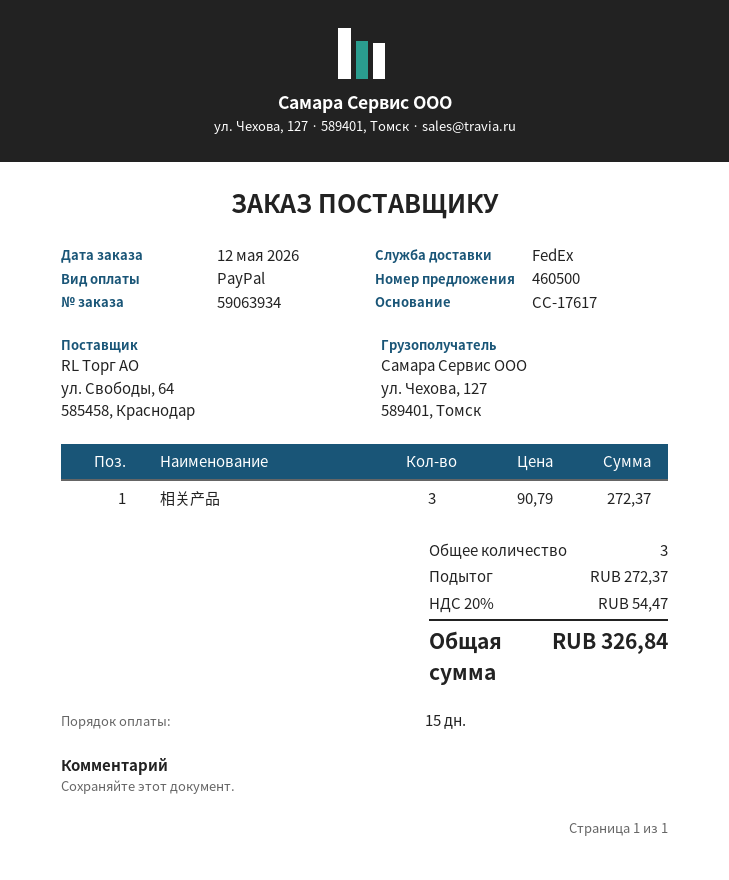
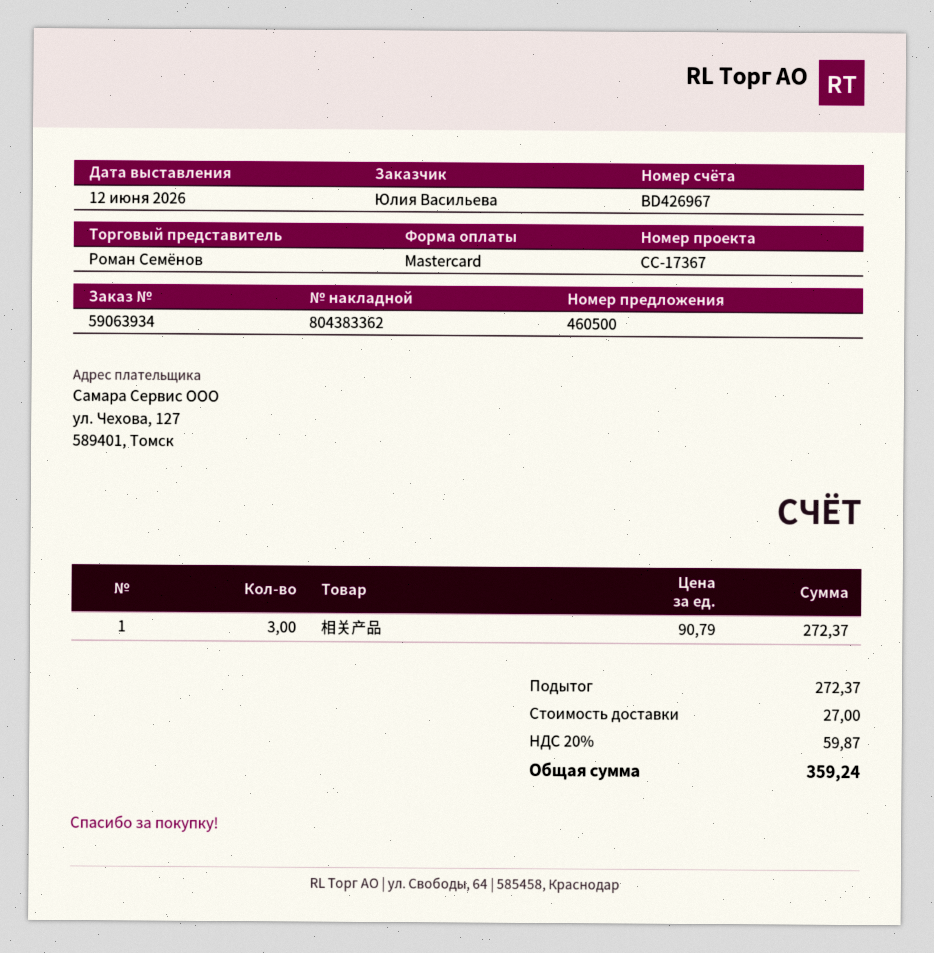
reference: CC-17617 -> CC-17367
payment method: PayPal -> Mastercard
shipping: none -> 27.00
tax: 20% = 54.47 -> 20% = 59.87
total: 326.84 -> 359.24

